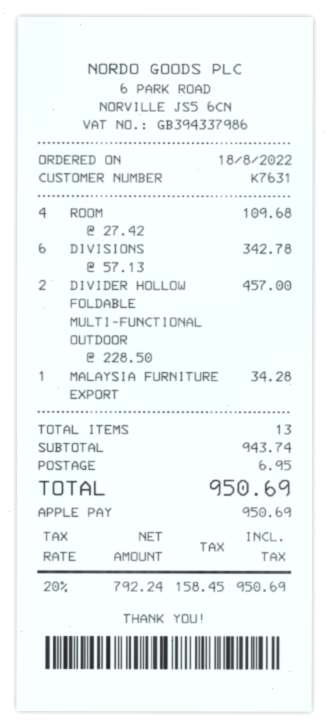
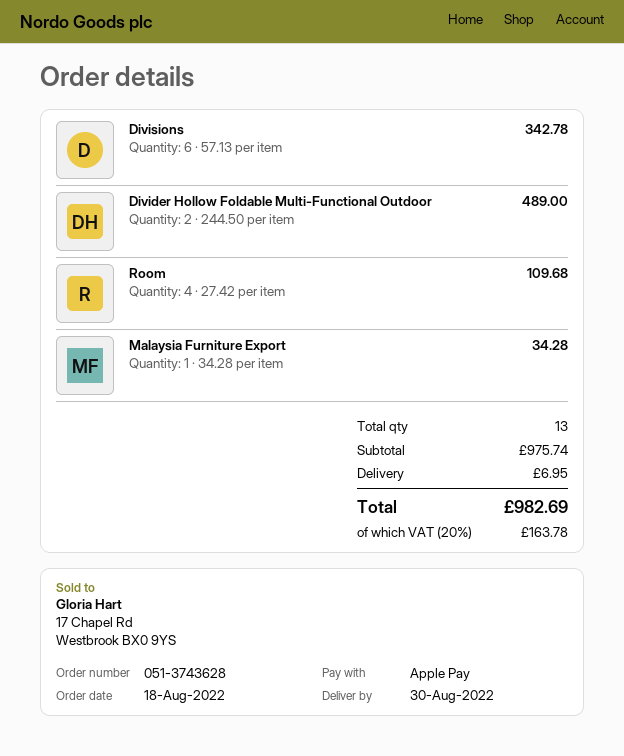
DIVIDER HOLLOW FOLDABLE MULTI-FUNCTIONAL OUTDOOR: 2 x 228.50 = 457.00 -> 2 x 244.50 = 489.00
subtotal: 943.74 -> 975.74
tax: 20% = 158.45 -> 20% = 163.78
total: 950.69 -> 982.69

